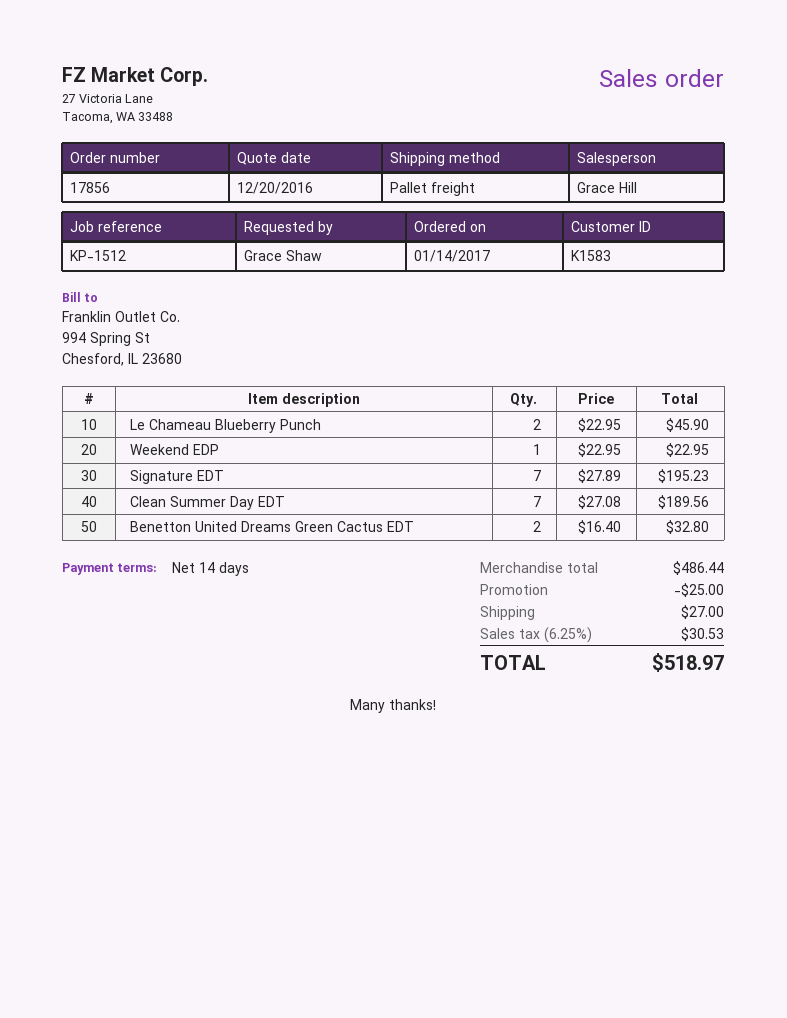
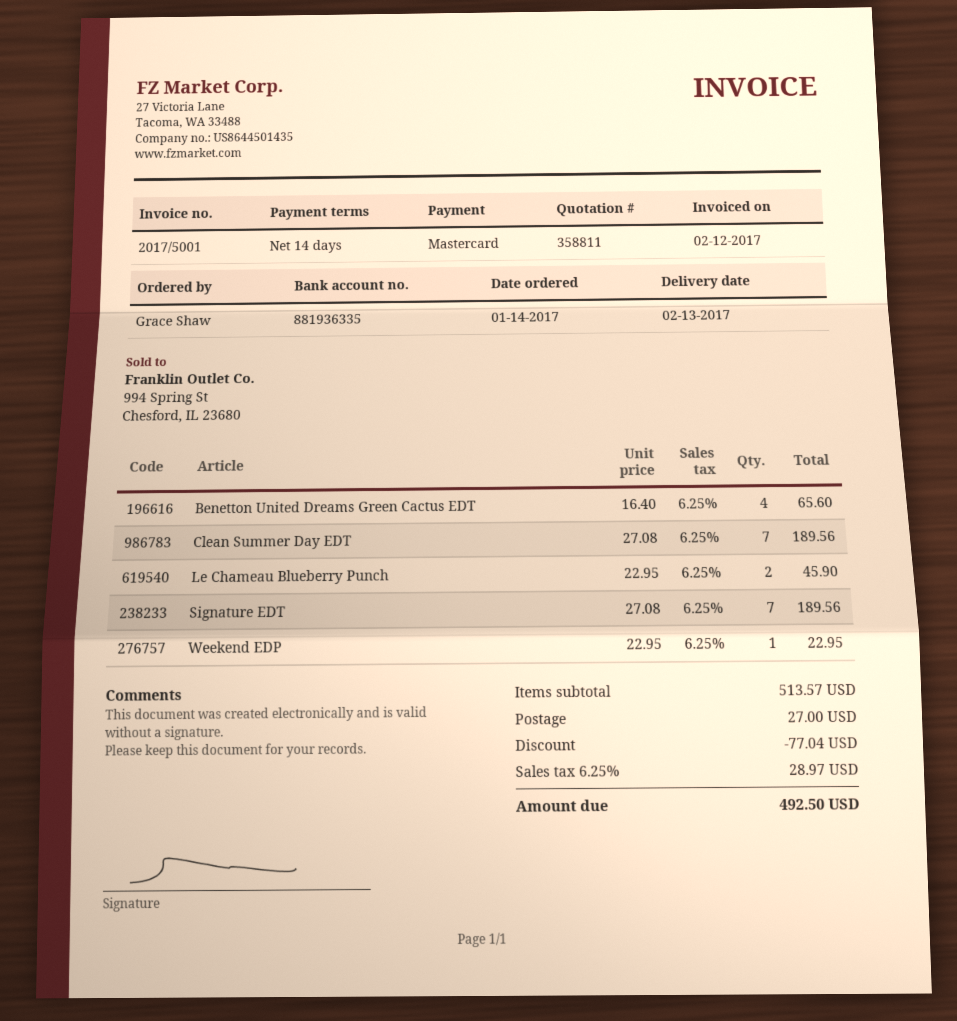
Signature EDT: 7 x 27.89 = 195.23 -> 7 x 27.08 = 189.56
Benetton United Dreams Green Cactus EDT: 2 x 16.40 = 32.80 -> 4 x 16.40 = 65.60
subtotal: 486.44 -> 513.57
discount: 25.00 -> 77.04
tax: 6.25% = 30.53 -> 6.25% = 28.97
total: 518.97 -> 492.50

